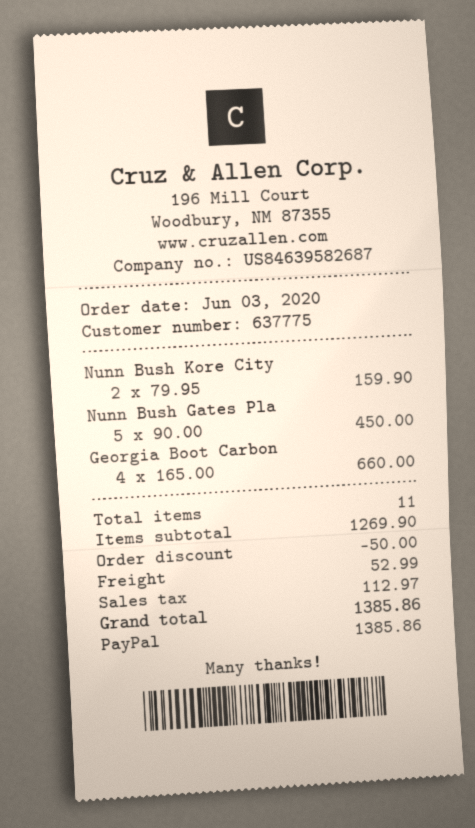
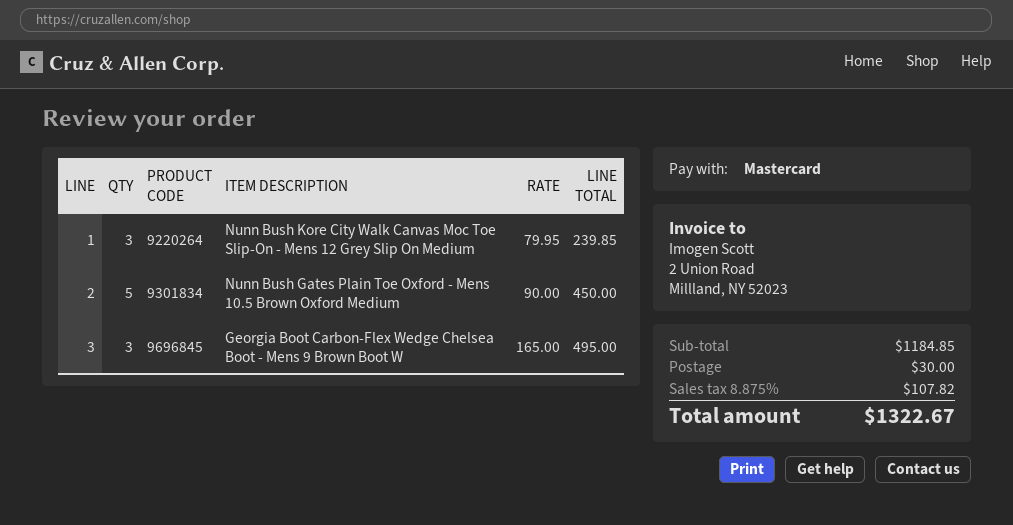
payment method: PayPal -> Mastercard
Nunn Bush Kore City: 2 x 79.95 = 159.90 -> 3 x 79.95 = 239.85
Georgia Boot Carbon: 4 x 165.00 = 660.00 -> 3 x 165.00 = 495.00
subtotal: 1269.90 -> 1184.85
discount: 50.00 -> none
shipping: 52.99 -> 30.00
tax: 112.97 -> 107.82
total: 1385.86 -> 1322.67

